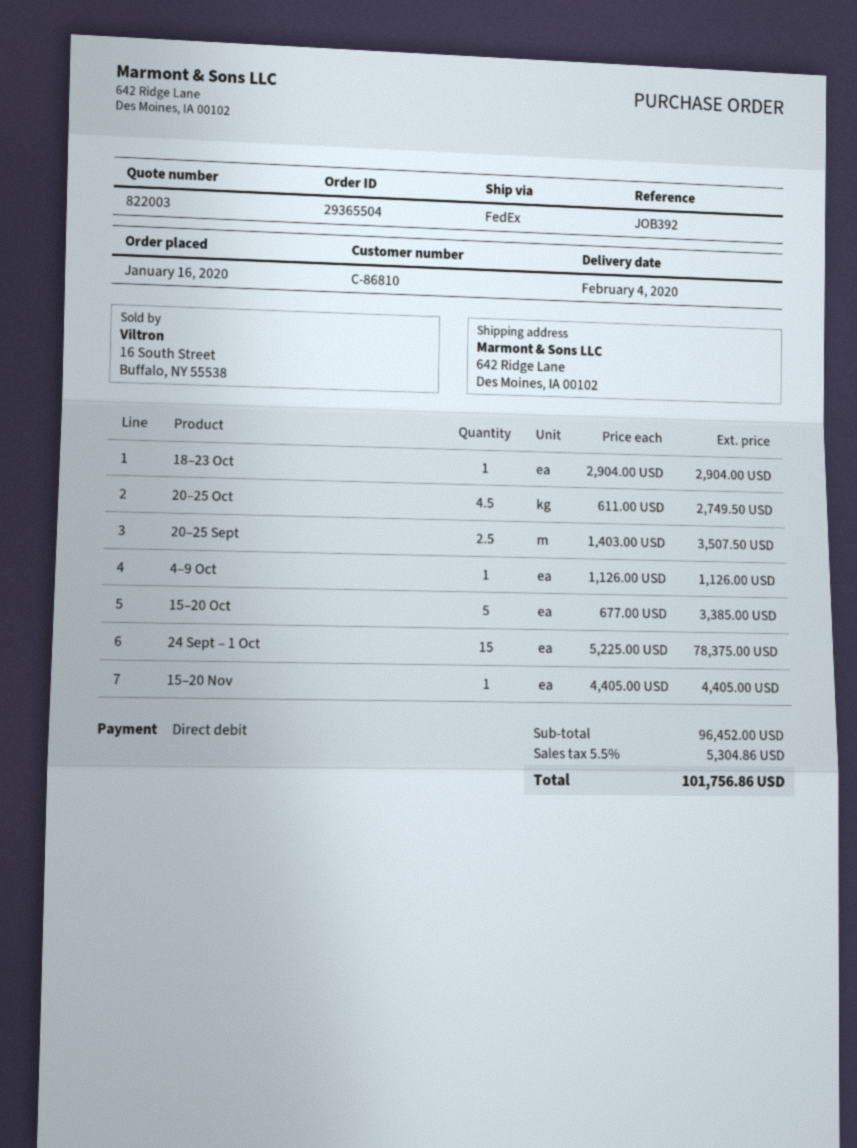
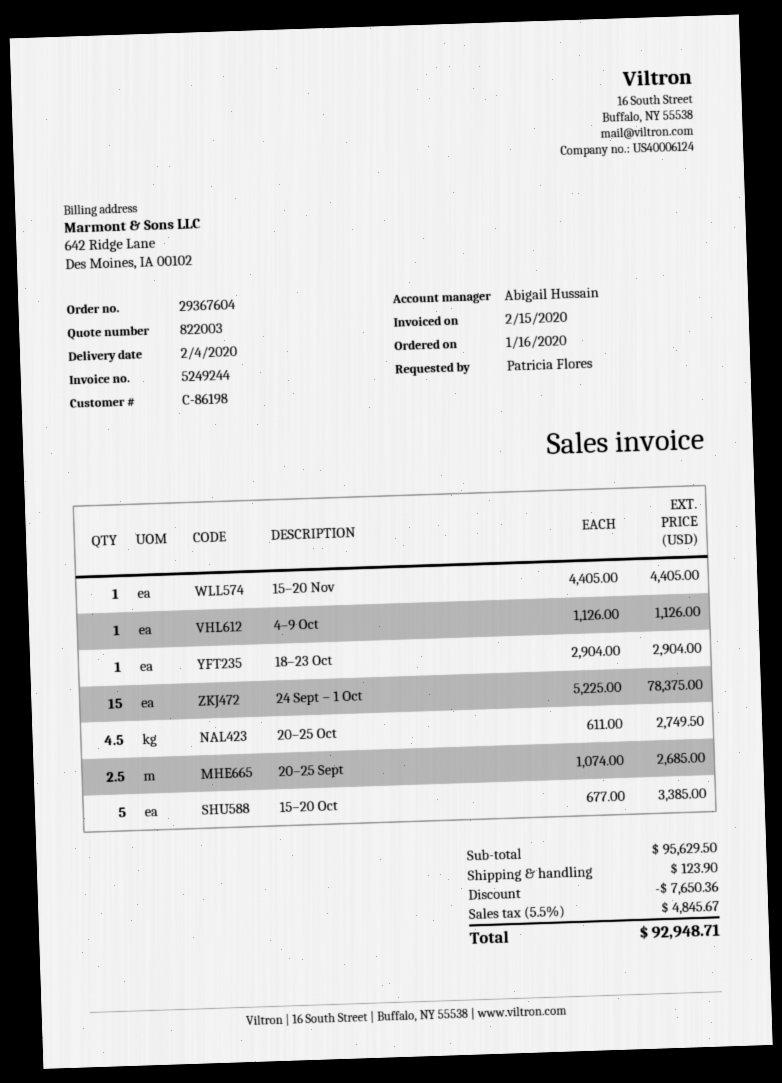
order number: 29365504 -> 29367604
customer number: C-86810 -> C-86198
20–25 Sept: 2.5 x 1403.00 = 3507.50 -> 2.5 x 1074.00 = 2685.00
subtotal: 96452.00 -> 95629.50
discount: none -> 7650.36
shipping: none -> 123.90
tax: 5.5% = 5304.86 -> 5.5% = 4845.67
total: 101756.86 -> 92948.71

